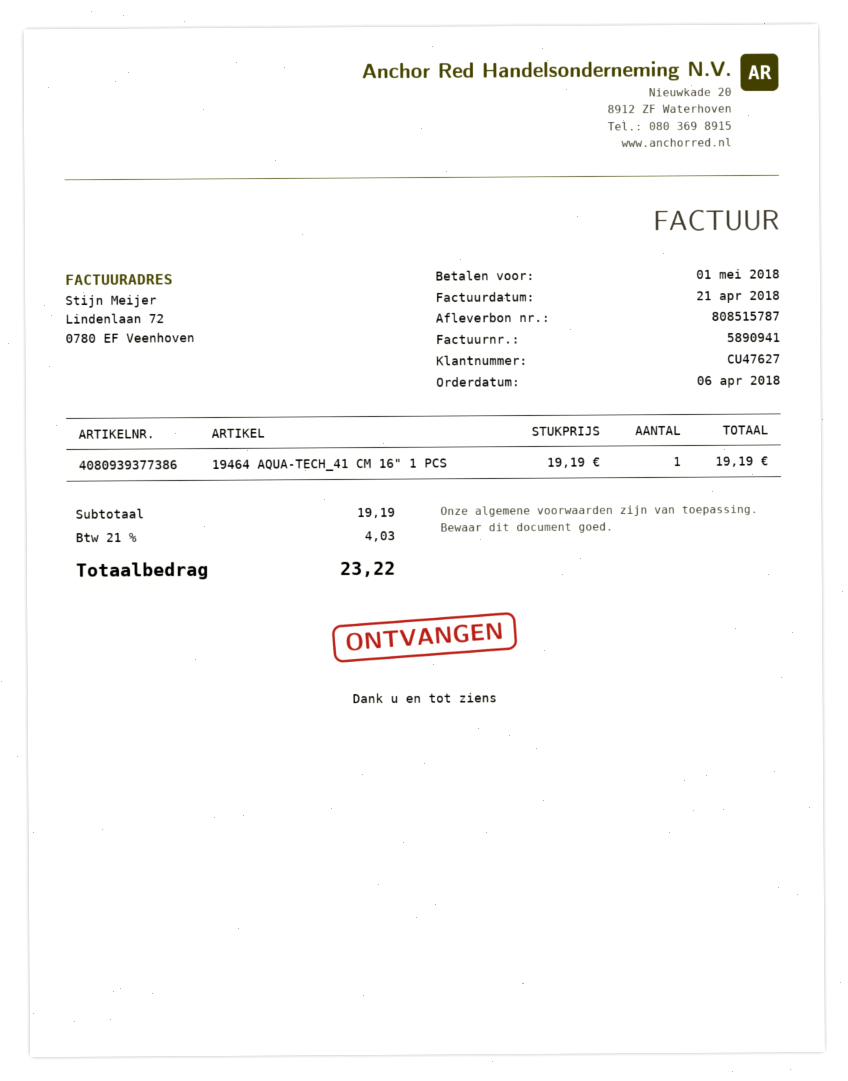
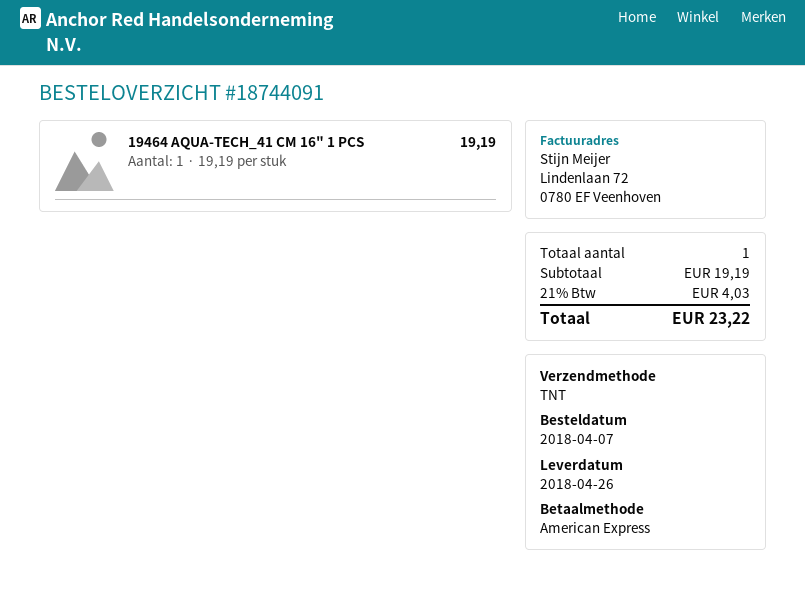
order date: 2018-04-06 -> 2018-04-07

